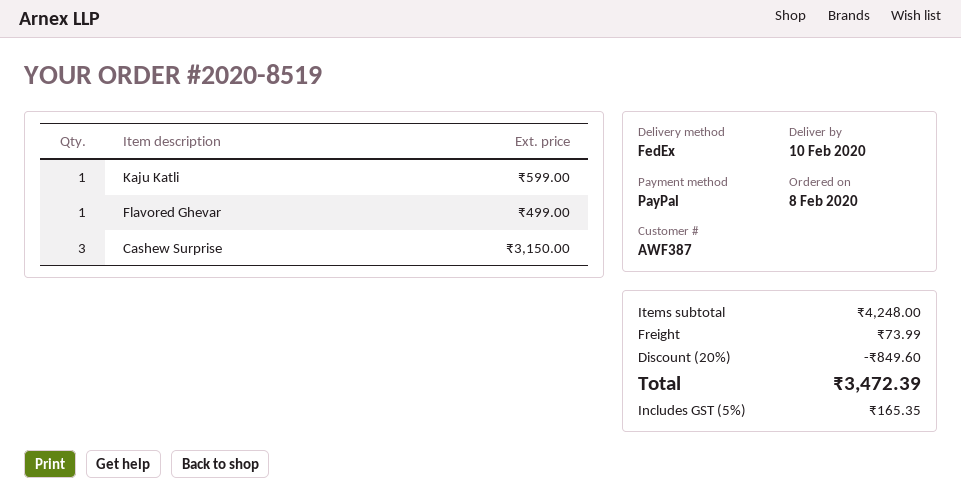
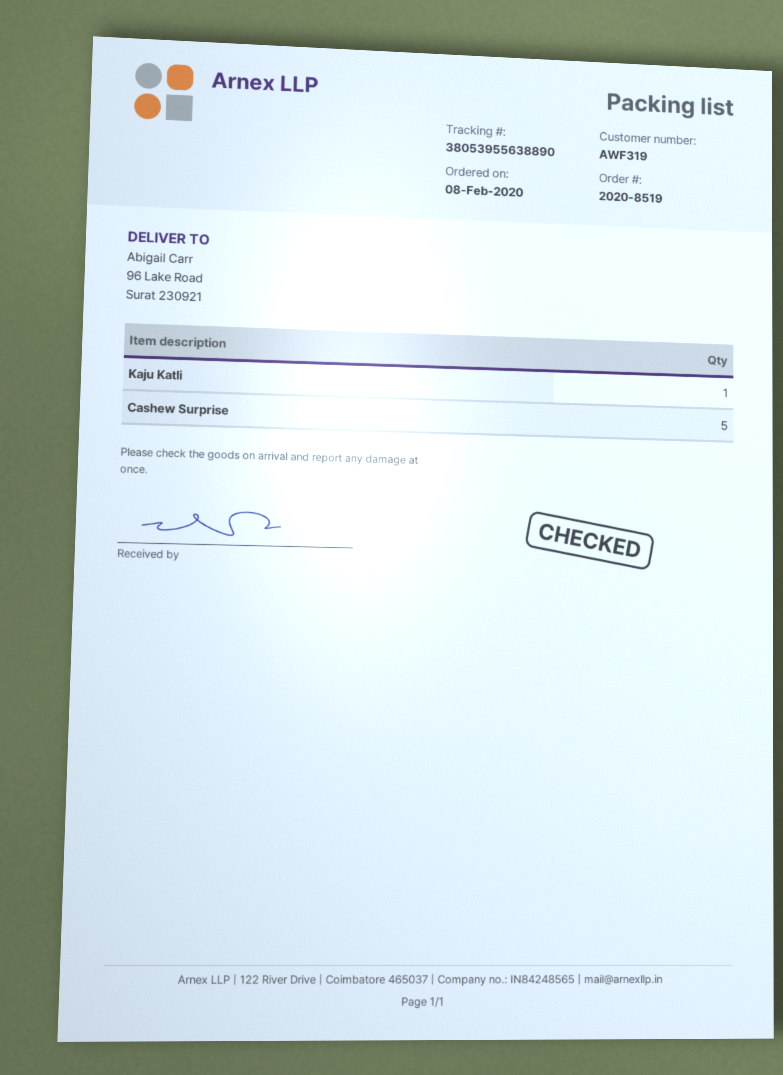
customer number: AWF387 -> AWF319
Flavored Ghevar: 1 -> none
Cashew Surprise: 3 -> 5

